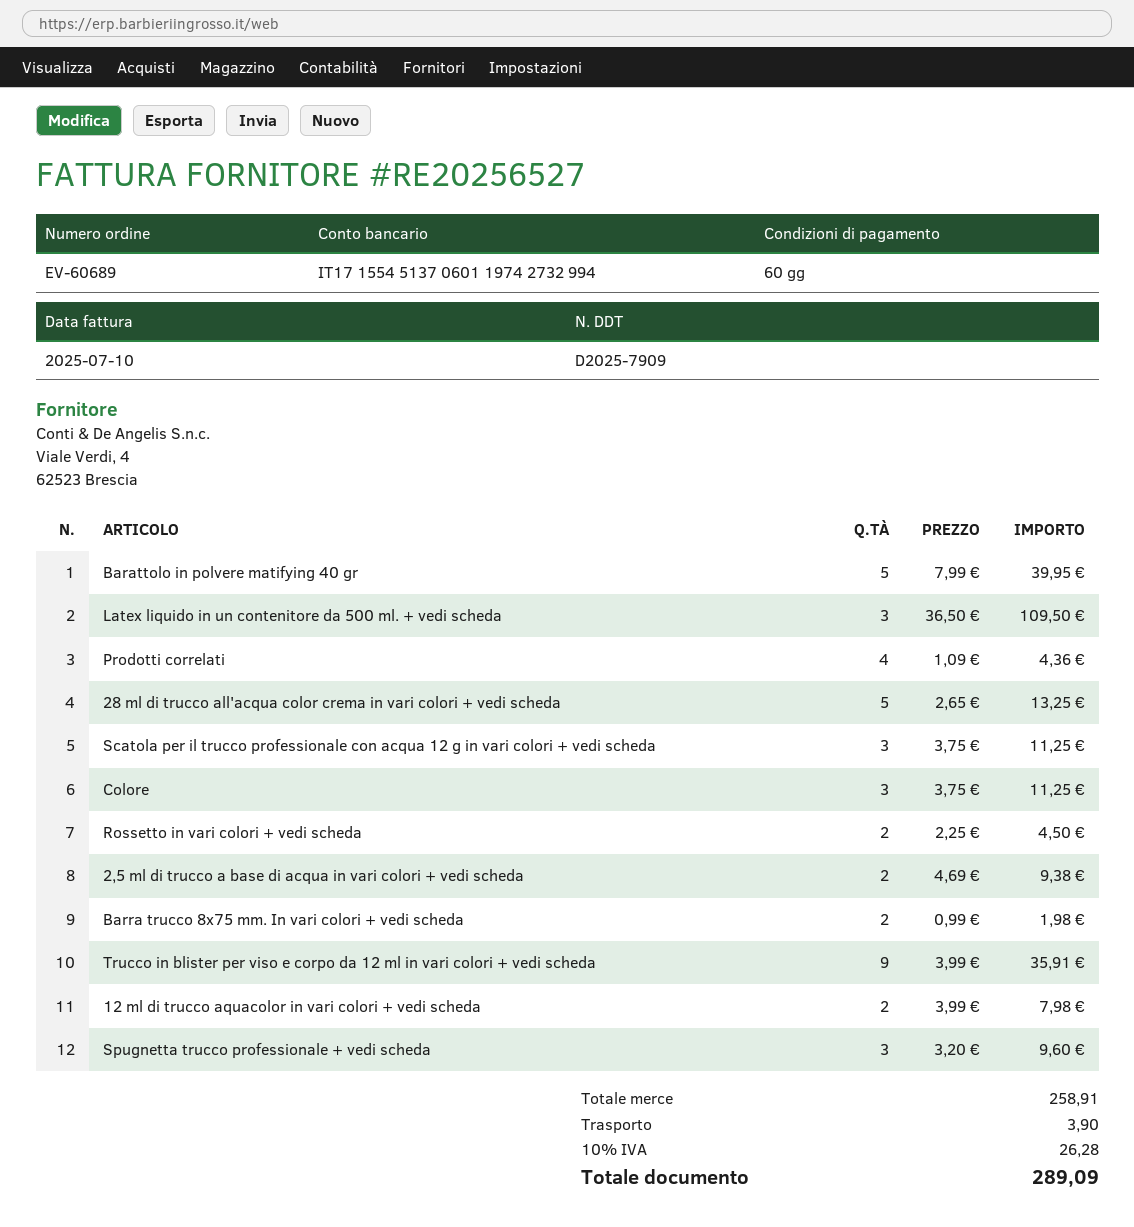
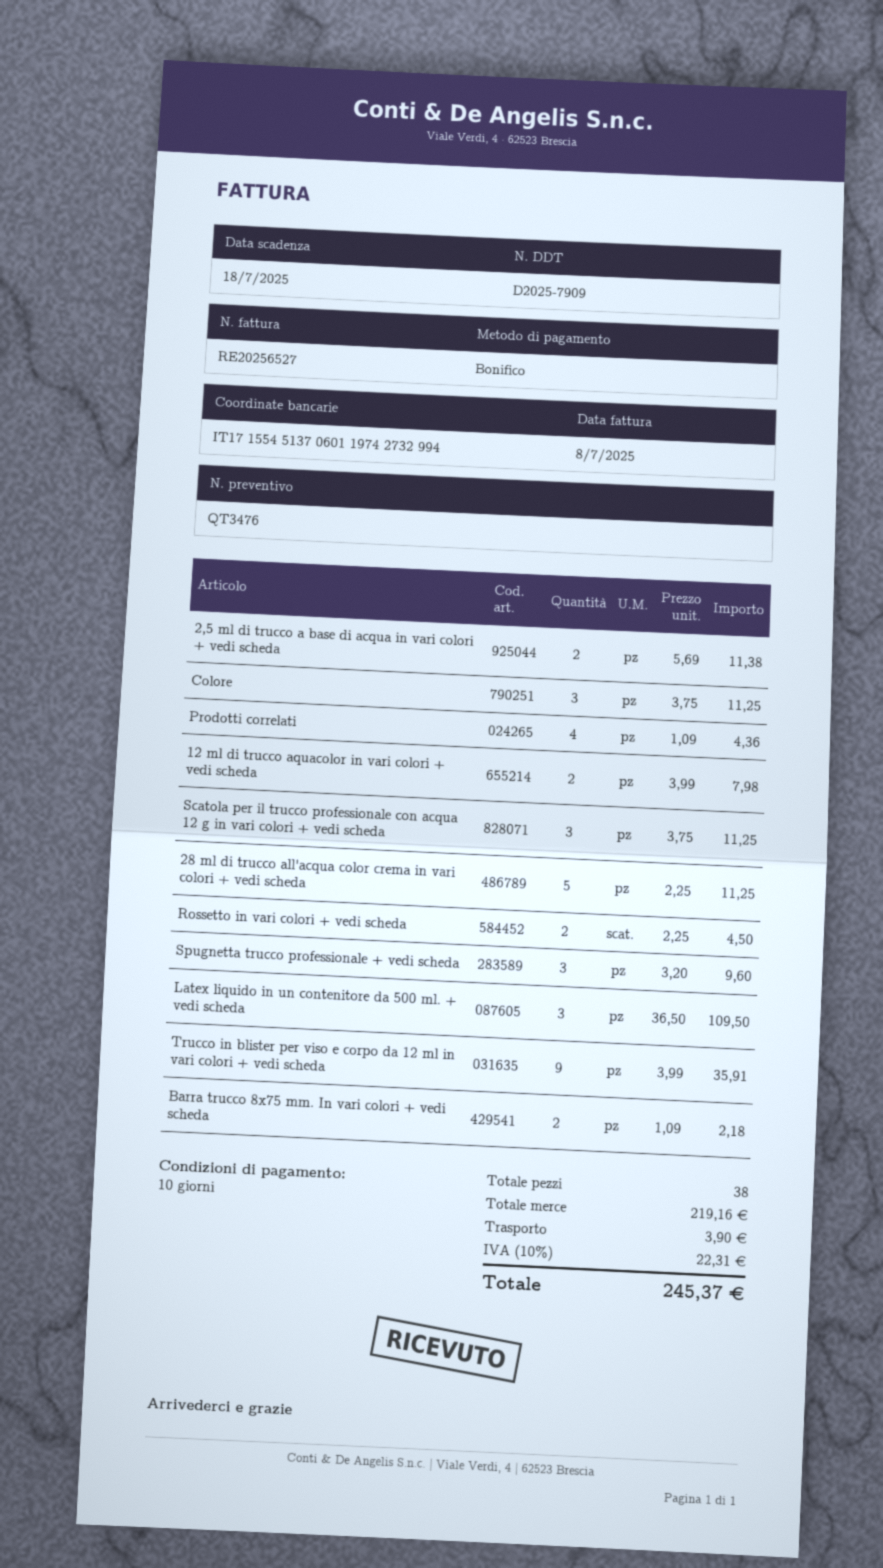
invoice date: 2025-07-10 -> 2025-07-08
payment terms: 60 days -> 10 days
Barattolo in polvere matifying 40 gr: 5 x 7.99 = 39.95 -> none
28 ml di trucco all'acqua color crema in vari colori + vedi scheda: 5 x 2.65 = 13.25 -> 5 x 2.25 = 11.25
2,5 ml di trucco a base di acqua in vari colori + vedi scheda: 2 x 4.69 = 9.38 -> 2 x 5.69 = 11.38
Barra trucco 8x75 mm. In vari colori + vedi scheda: 2 x 0.99 = 1.98 -> 2 x 1.09 = 2.18
subtotal: 258.91 -> 219.16
tax: 10% = 26.28 -> 10% = 22.31
total: 289.09 -> 245.37

